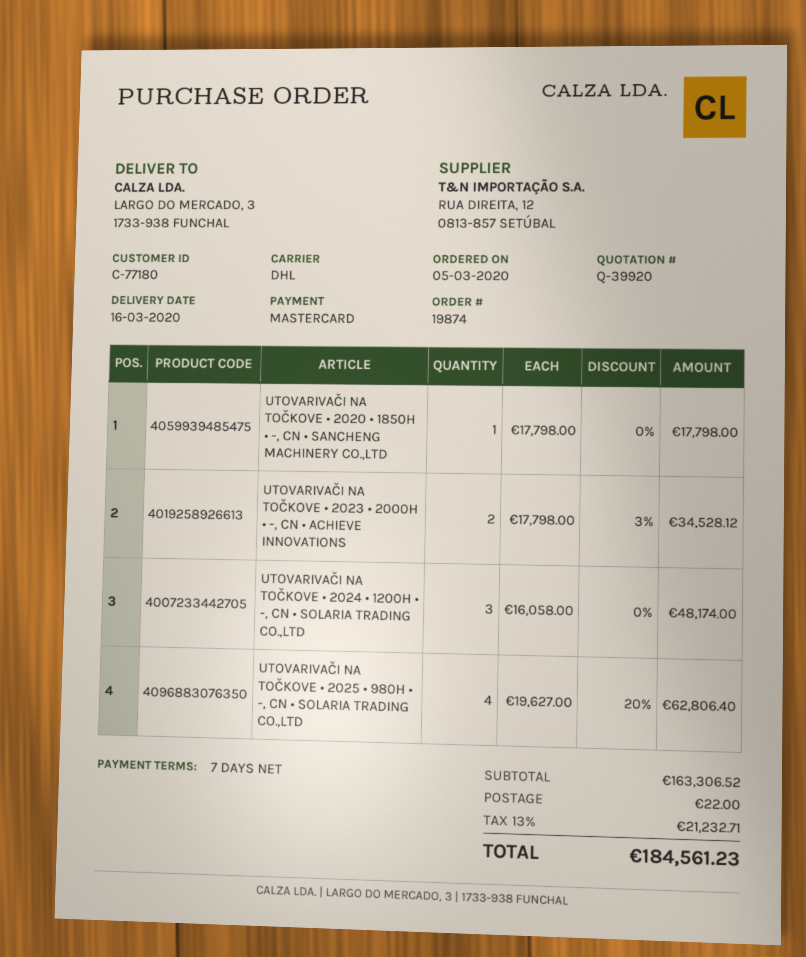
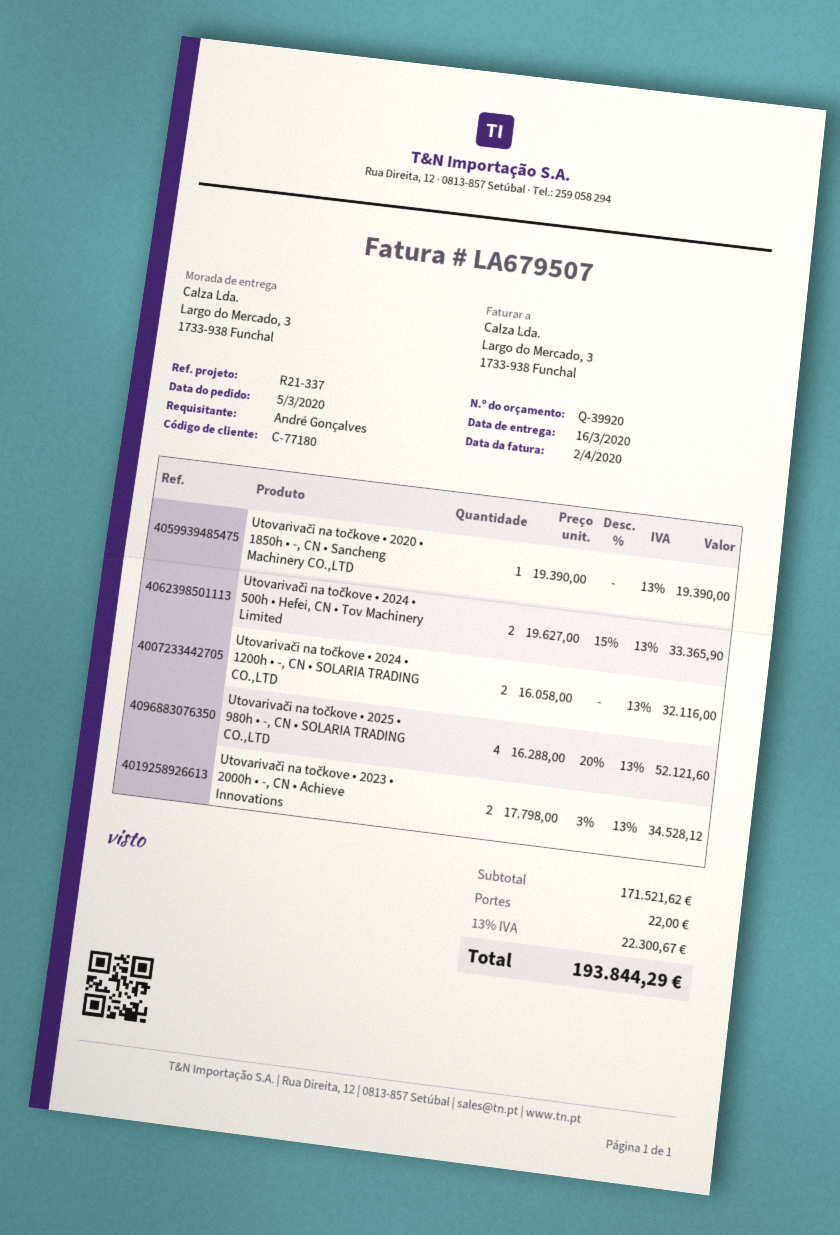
UTOVARIVAČI NA TOČKOVE • 2020 • 1850H • -, CN • SANCHENG MACHINERY CO.,LTD: 1 x 17798.00 = 17798.00 -> 1 x 19390.00 = 19390.00
UTOVARIVAČI NA TOČKOVE • 2024 • 1200H • -, CN • SOLARIA TRADING CO.,LTD: 3 x 16058.00 = 48174.00 -> 2 x 16058.00 = 32116.00
UTOVARIVAČI NA TOČKOVE • 2025 • 980H • -, CN • SOLARIA TRADING CO.,LTD: 4 x 19627.00 - 20% = 62806.40 -> 4 x 16288.00 - 20% = 52121.60
Utovarivači na točkove • 2024 • 500h • Hefei, CN • Tov Machinery Limited: none -> 2 x 19627.00 - 15% = 33365.90
subtotal: 163306.52 -> 171521.62
tax: 13% = 21232.71 -> 13% = 22300.67
total: 184561.23 -> 193844.29

